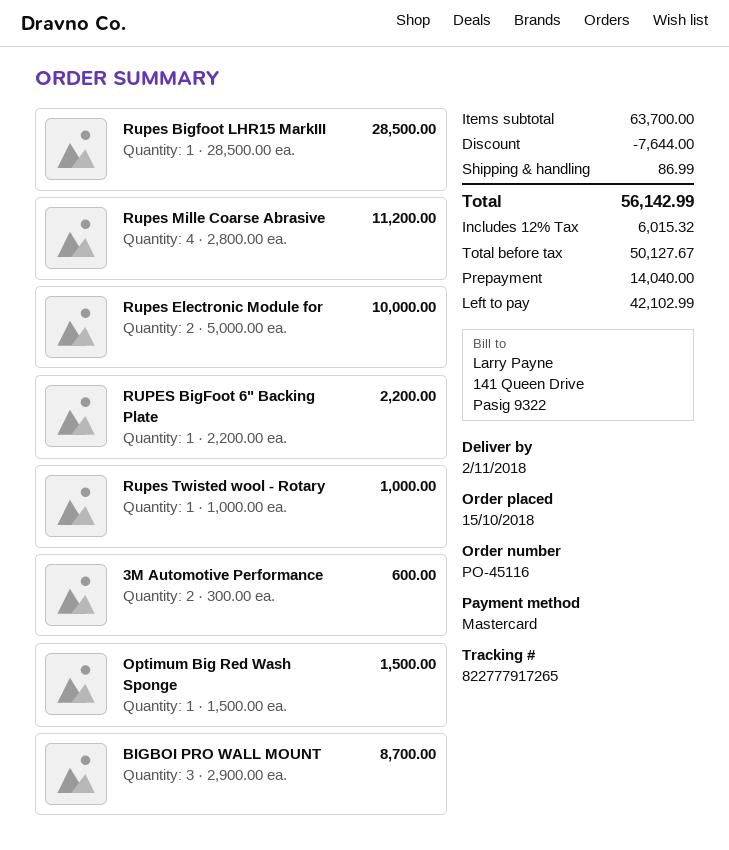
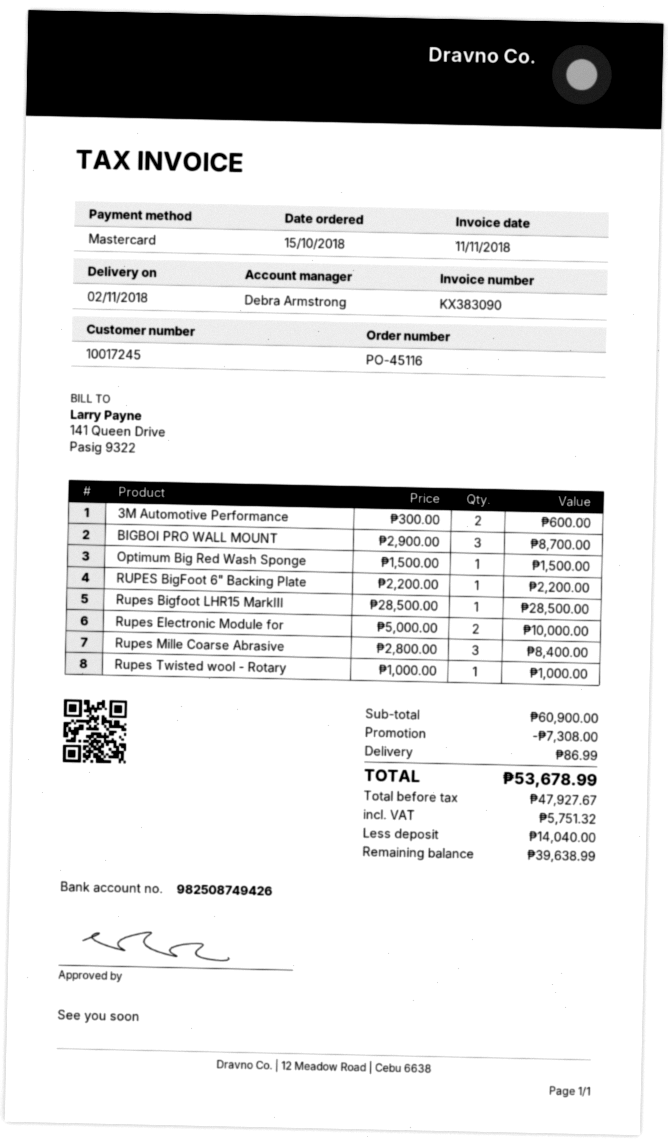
Rupes Mille Coarse Abrasive: 4 x 2800.00 = 11200.00 -> 3 x 2800.00 = 8400.00
subtotal: 63700.00 -> 60900.00
discount: 7644.00 -> 7308.00
net: 50127.67 -> 47927.67
tax: 6015.32 -> 5751.32
total: 56142.99 -> 53678.99
balance: 42102.99 -> 39638.99

